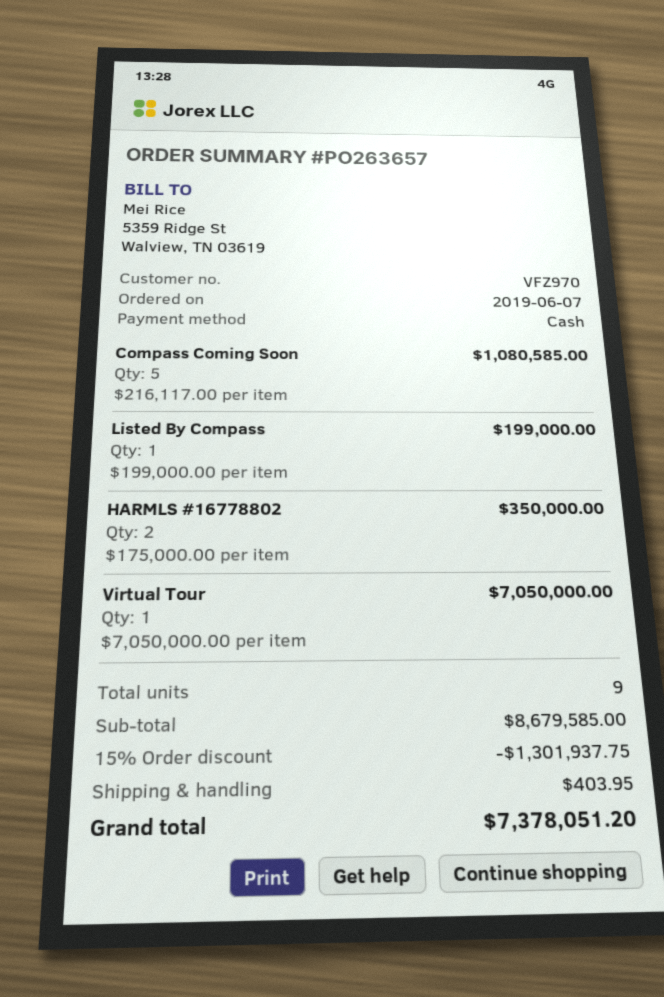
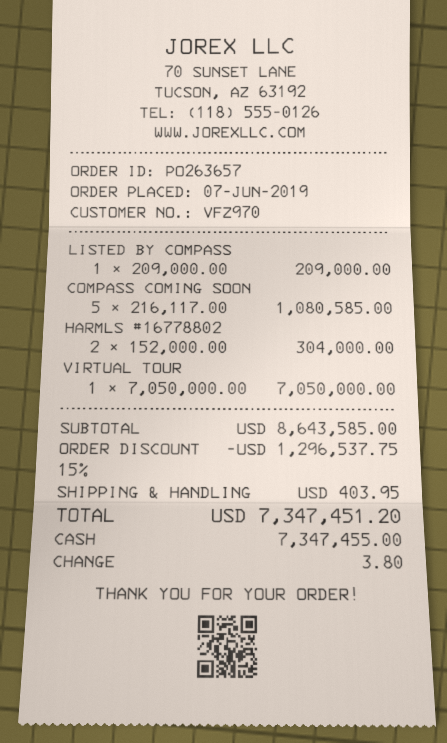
Listed By Compass: 1 x 199000.00 = 199000.00 -> 1 x 209000.00 = 209000.00
HARMLS #16778802: 2 x 175000.00 = 350000.00 -> 2 x 152000.00 = 304000.00
subtotal: 8679585.00 -> 8643585.00
discount: 15% = 1301937.75 -> 15% = 1296537.75
total: 7378051.20 -> 7347451.20

